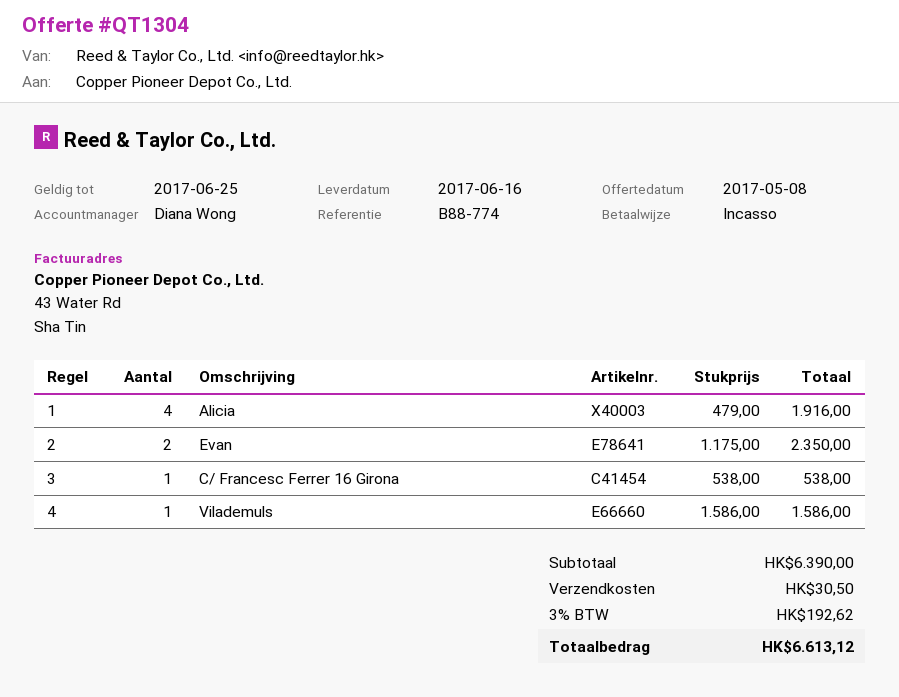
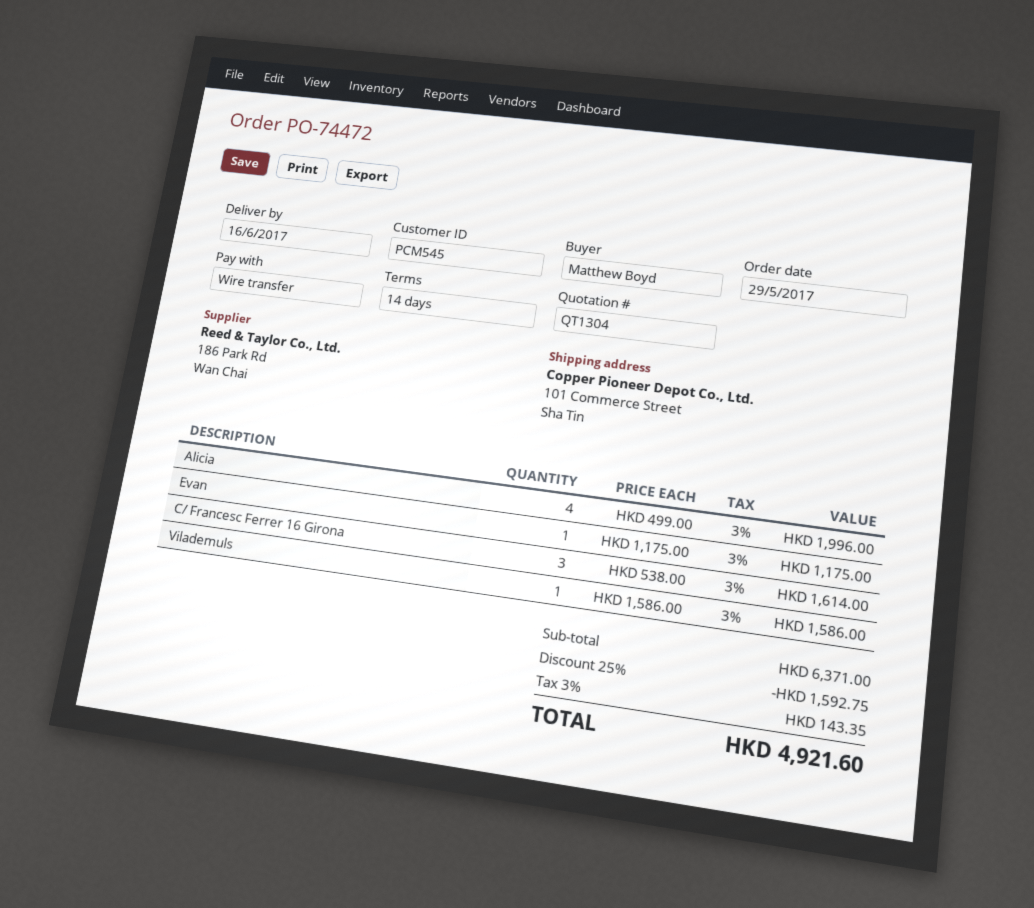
payment method: direct debit -> bank transfer
Alicia: 4 x 479.00 = 1916.00 -> 4 x 499.00 = 1996.00
Evan: 2 x 1175.00 = 2350.00 -> 1 x 1175.00 = 1175.00
C/ Francesc Ferrer 16 Girona: 1 x 538.00 = 538.00 -> 3 x 538.00 = 1614.00
subtotal: 6390.00 -> 6371.00
discount: none -> 25% = 1592.75
shipping: 30.50 -> none
tax: 3% = 192.62 -> 3% = 143.35
total: 6613.12 -> 4921.60

